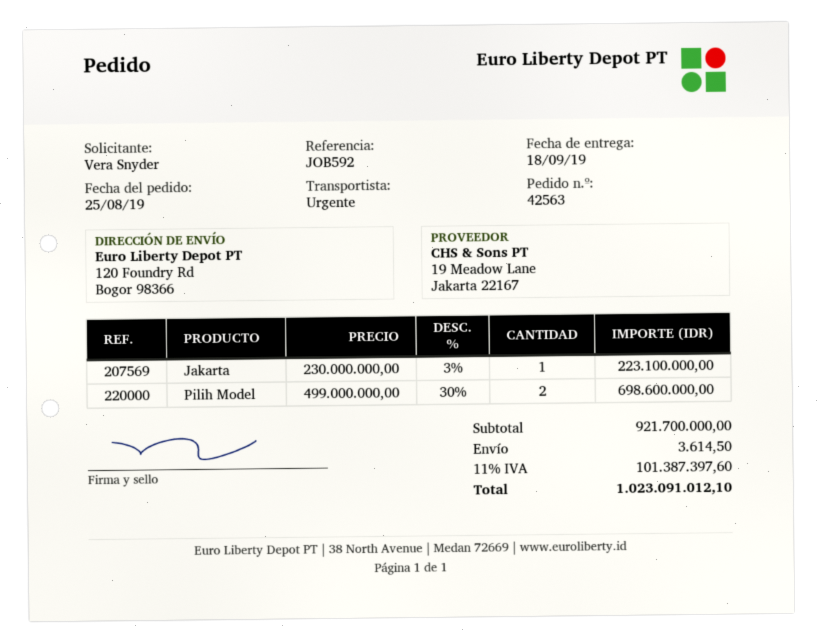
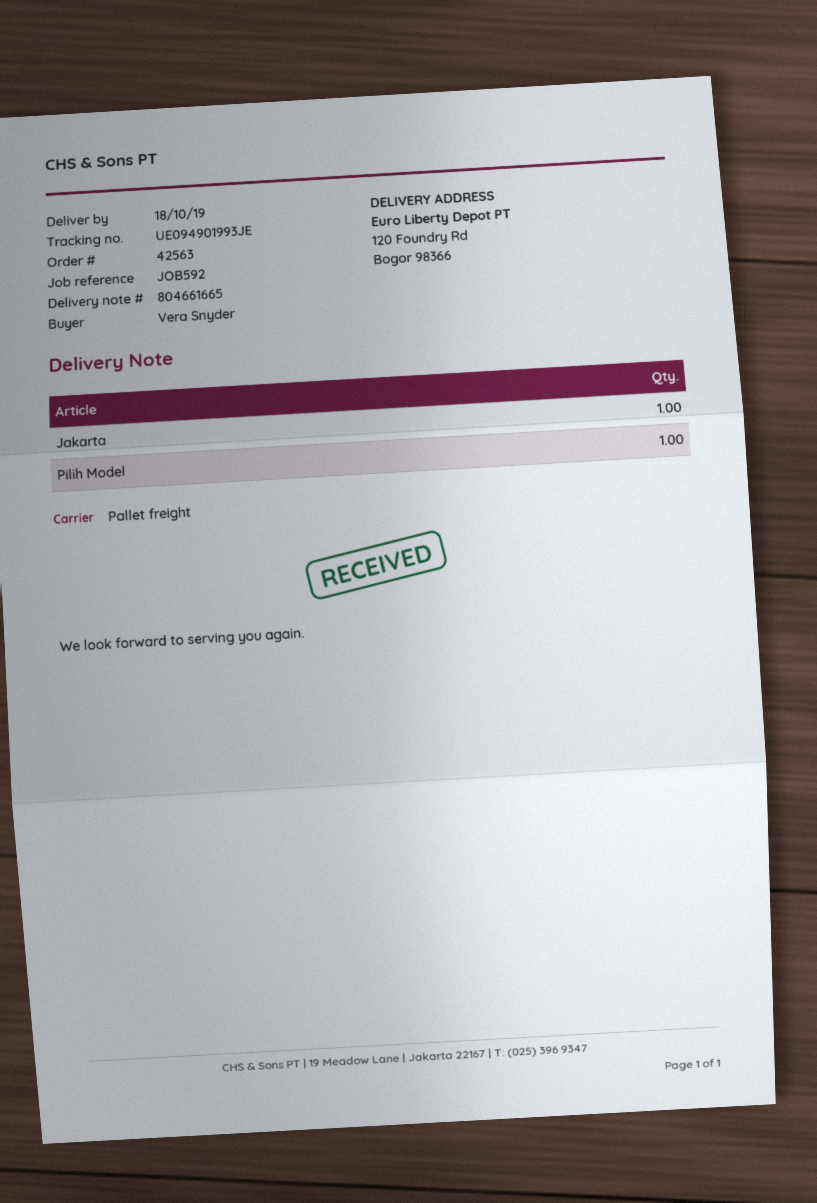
delivery date: 2019-09-18 -> 2019-10-18
shipping method: express -> pallet freight
Pilih Model: 2 -> 1

